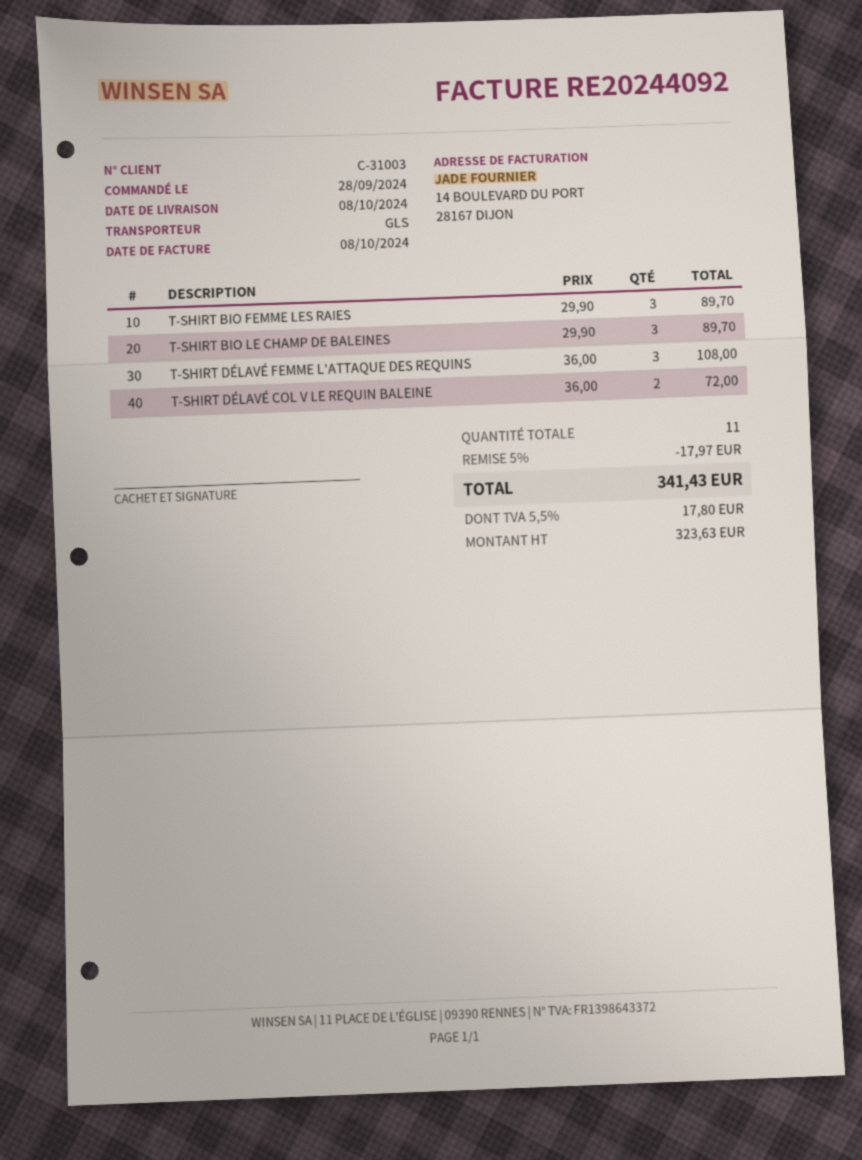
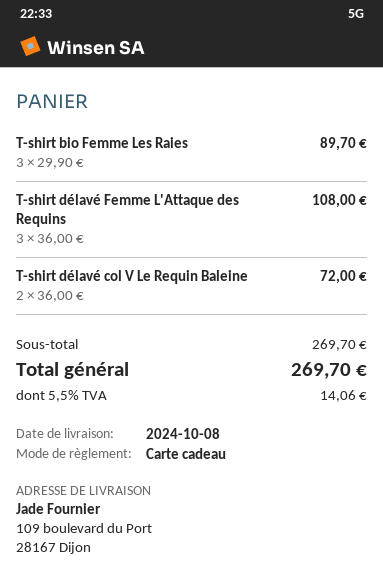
T-SHIRT BIO LE CHAMP DE BALEINES: 3 x 29.90 = 89.70 -> none
discount: 5% = 17.97 -> none
tax: 5.5% = 17.80 -> 5.5% = 14.06
total: 341.43 -> 269.70

